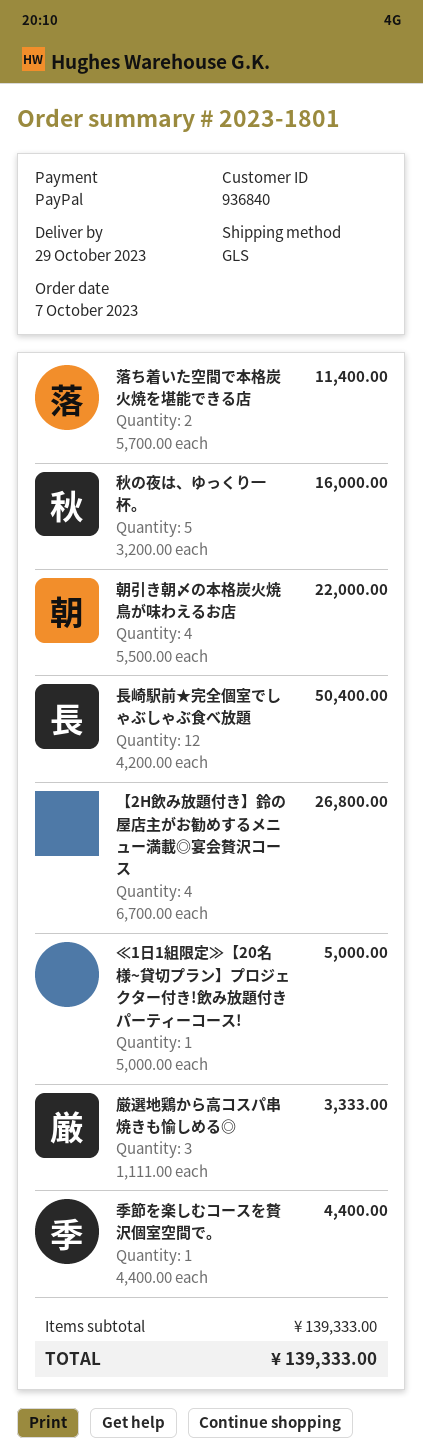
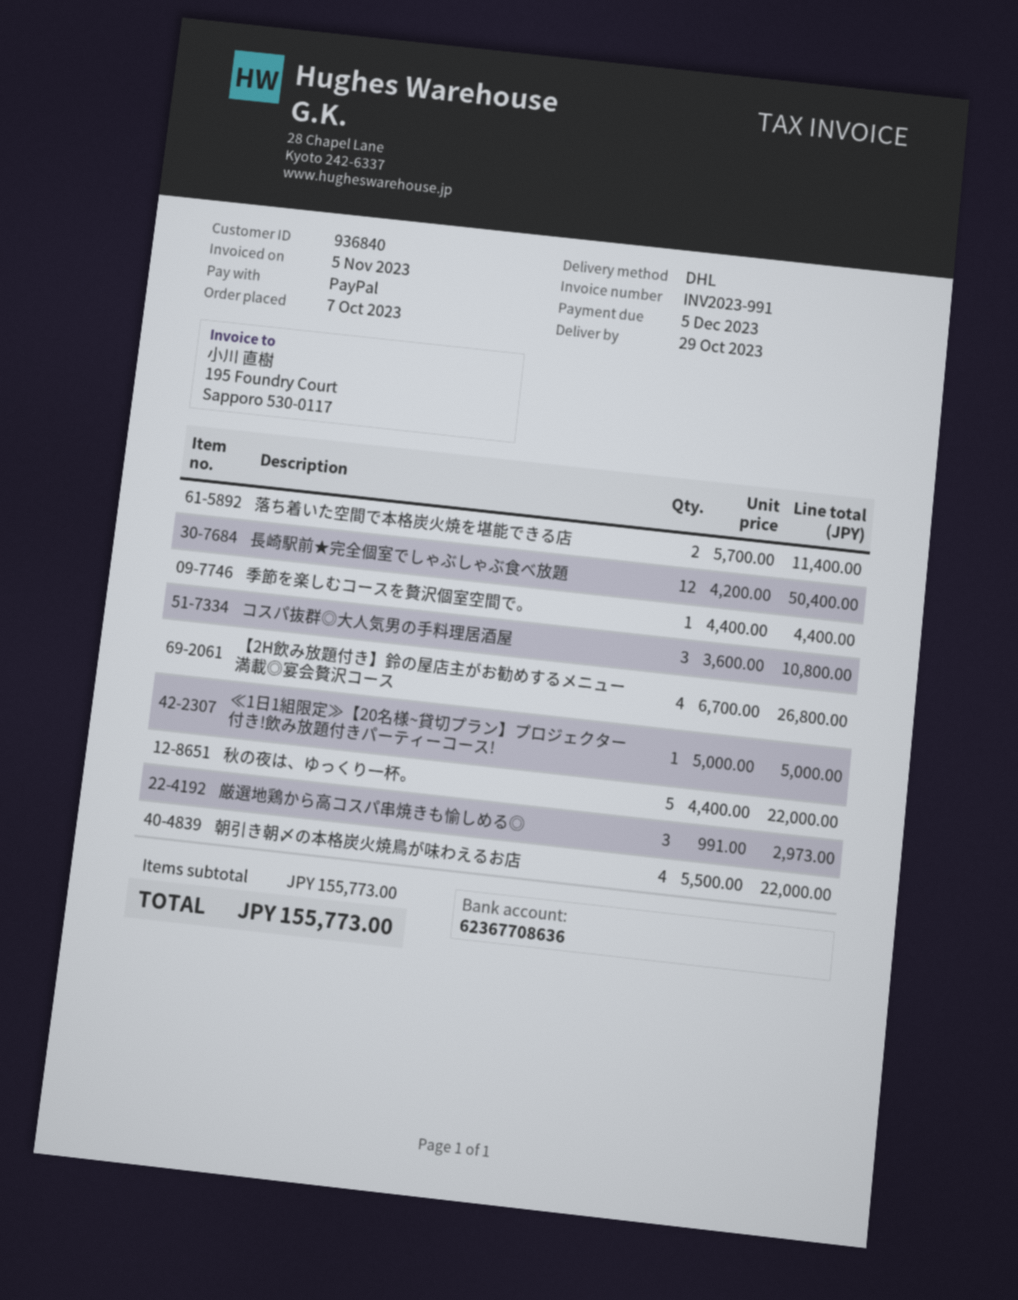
shipping method: GLS -> DHL
秋の夜は、ゆっくり一杯。: 5 x 3200.00 = 16000.00 -> 5 x 4400.00 = 22000.00
厳選地鶏から高コスパ串焼きも愉しめる◎: 3 x 1111.00 = 3333.00 -> 3 x 991.00 = 2973.00
コスパ抜群◎大人気男の手料理居酒屋: none -> 3 x 3600.00 = 10800.00
subtotal: 139333.00 -> 155773.00
total: 139333.00 -> 155773.00

